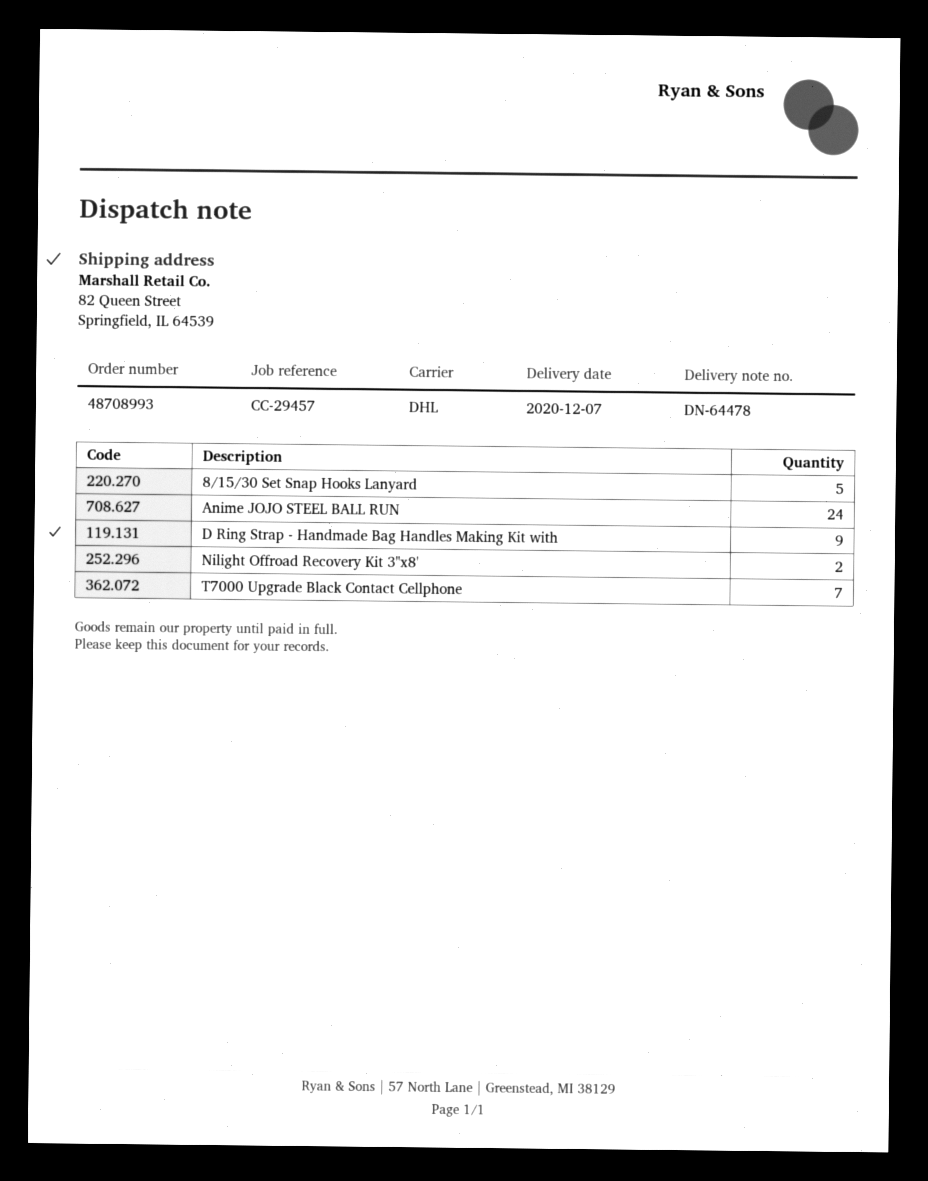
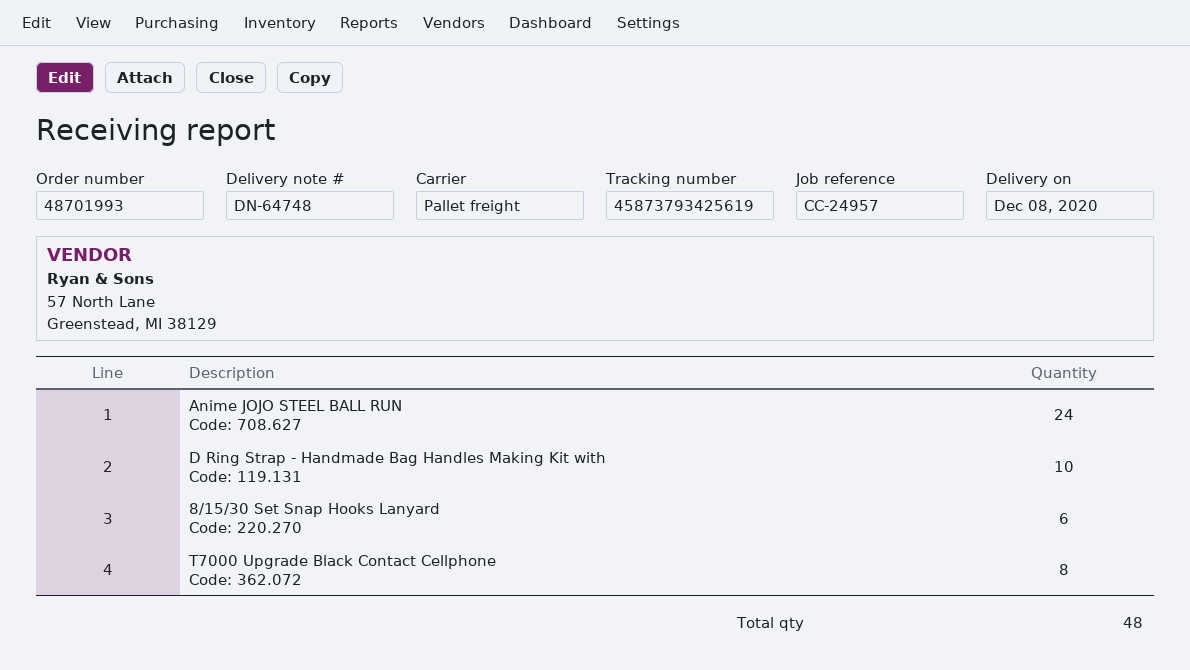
order number: 48708993 -> 48701993
delivery note number: DN-64478 -> DN-64748
delivery date: 2020-12-07 -> 2020-12-08
reference: CC-29457 -> CC-24957
shipping method: DHL -> pallet freight
8/15/30 Set Snap Hooks Lanyard: 5 -> 6
D Ring Strap - Handmade Bag Handles Making Kit with: 9 -> 10
Nilight Offroad Recovery Kit 3"x8': 2 -> none
T7000 Upgrade Black Contact Cellphone: 7 -> 8

